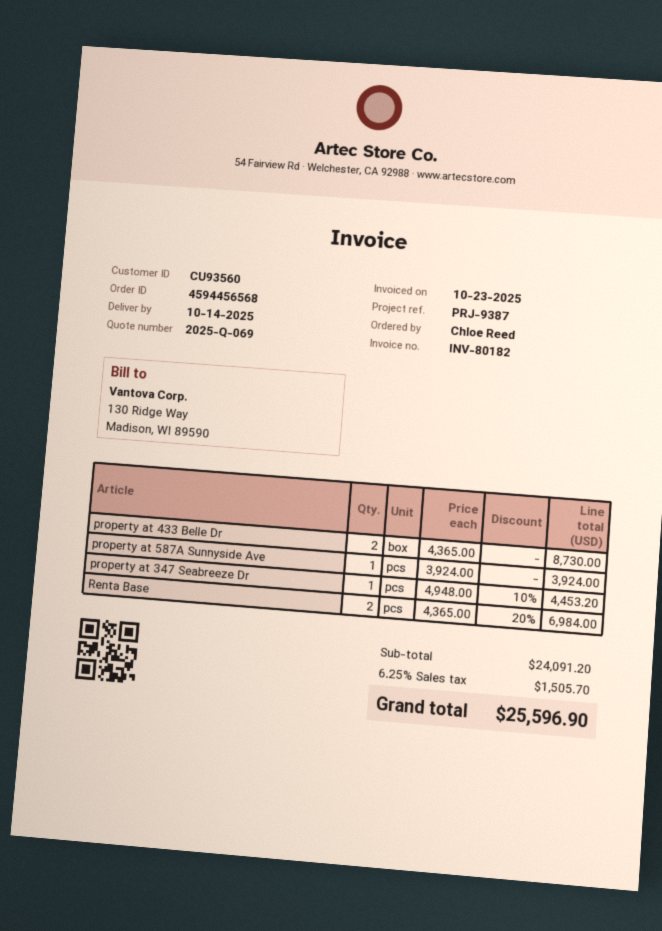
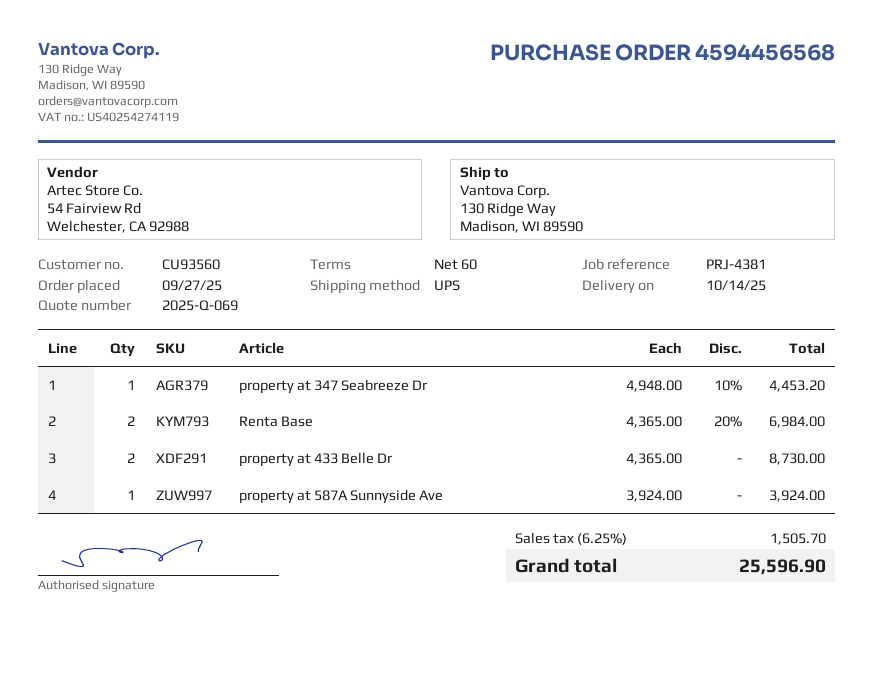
reference: PRJ-9387 -> PRJ-4381

